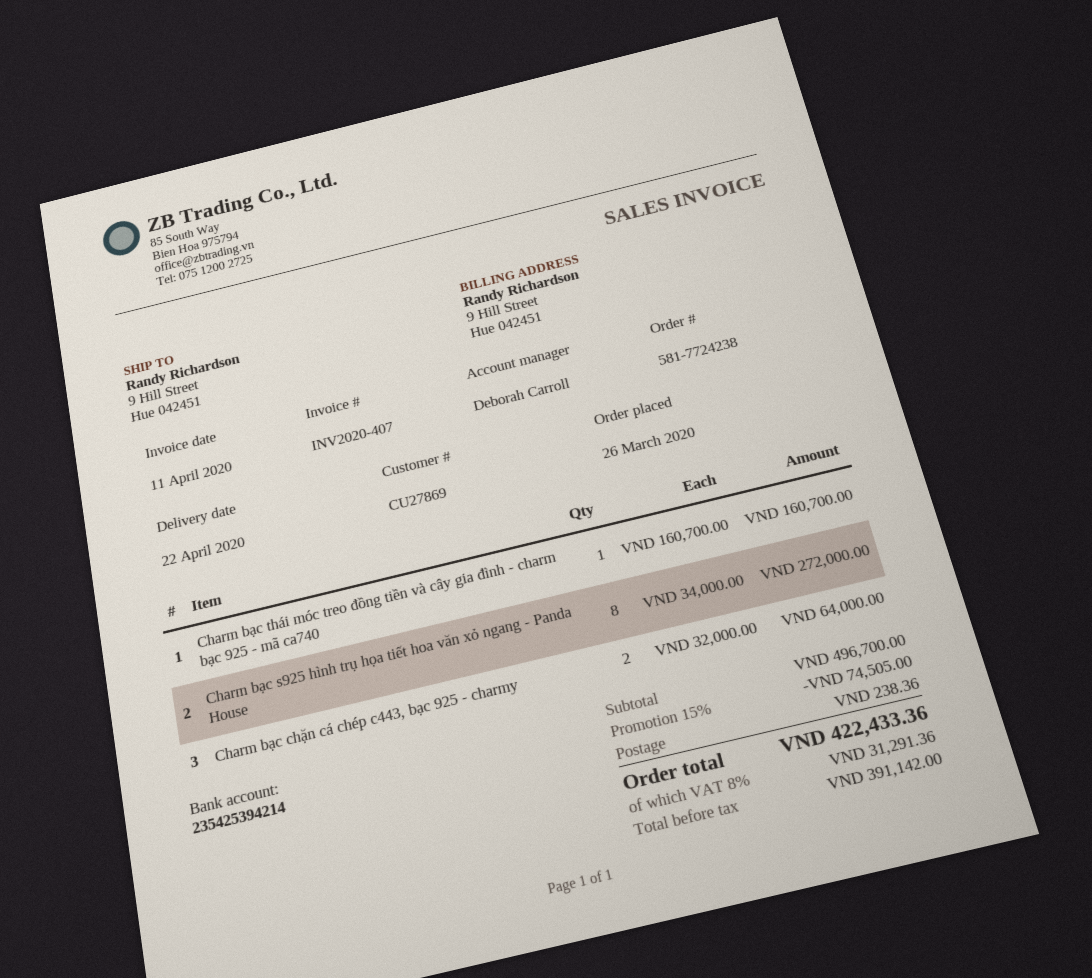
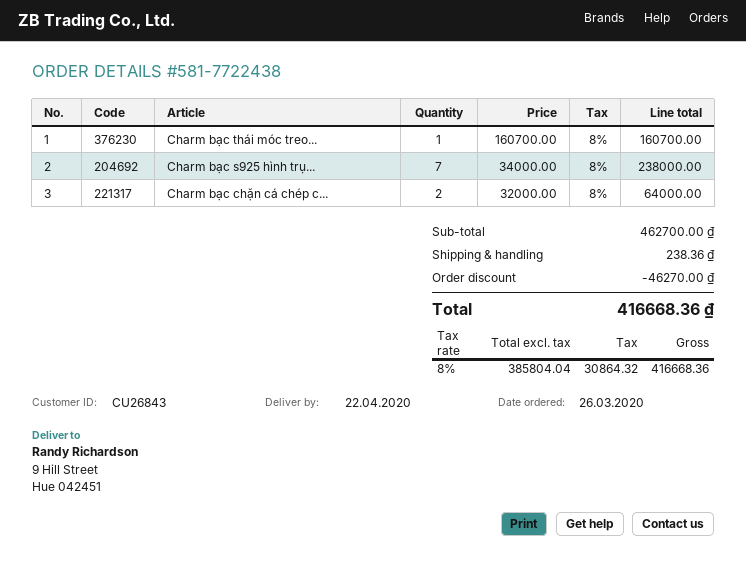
order number: 581-7724238 -> 581-7722438
customer number: CU27869 -> CU26843
Charm bạc s925 hình trụ họa tiết hoa văn xỏ ngang - Panda House: 8 x 34000.00 = 272000.00 -> 7 x 34000.00 = 238000.00
subtotal: 496700.00 -> 462700.00
discount: 74505.00 -> 46270.00
net: 391142.00 -> 385804.04
tax: 8% = 31291.36 -> 8% = 30864.32
total: 422433.36 -> 416668.36

